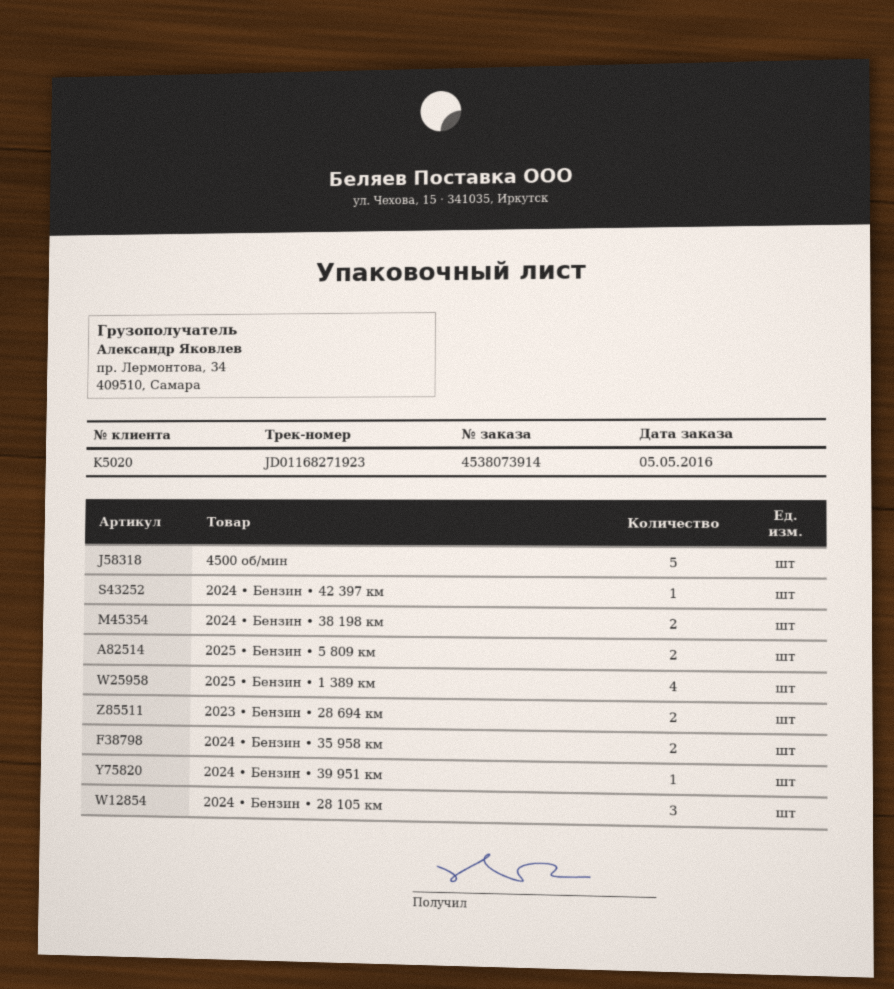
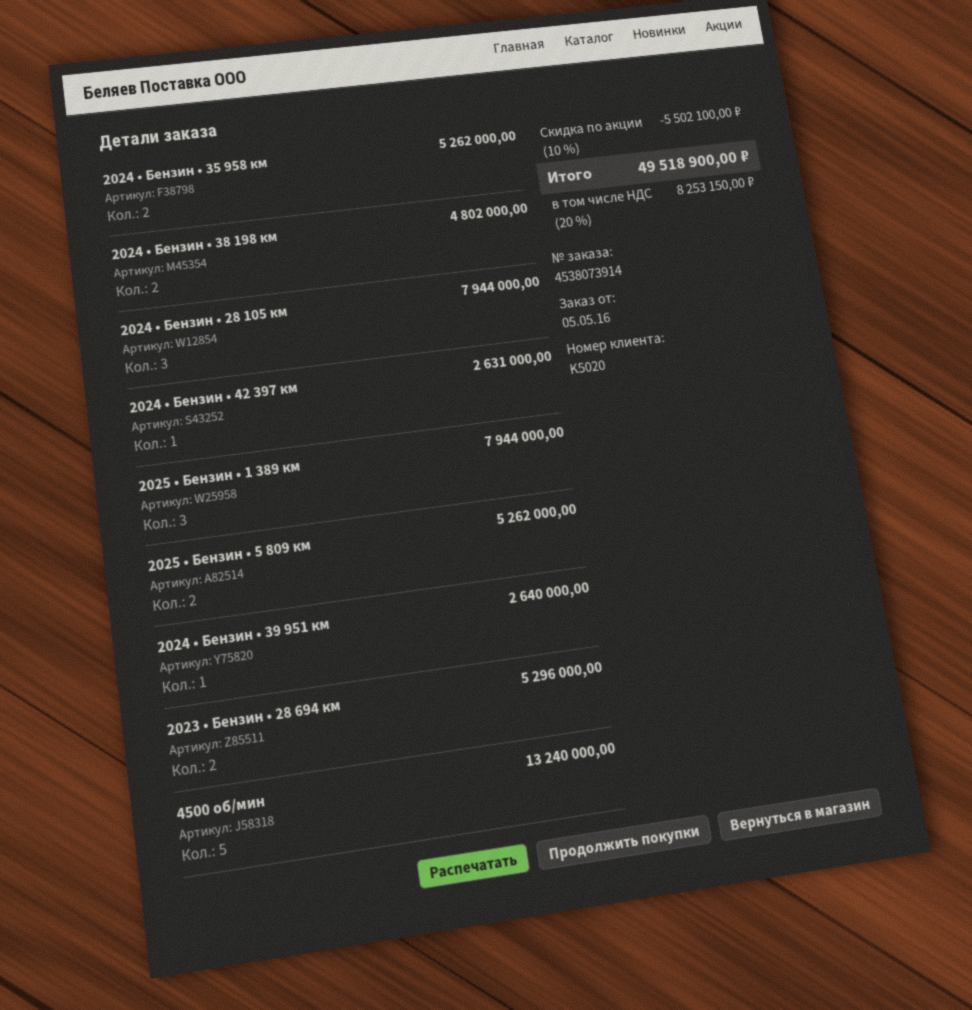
2025 • Бензин • 1 389 км: 4 -> 3

